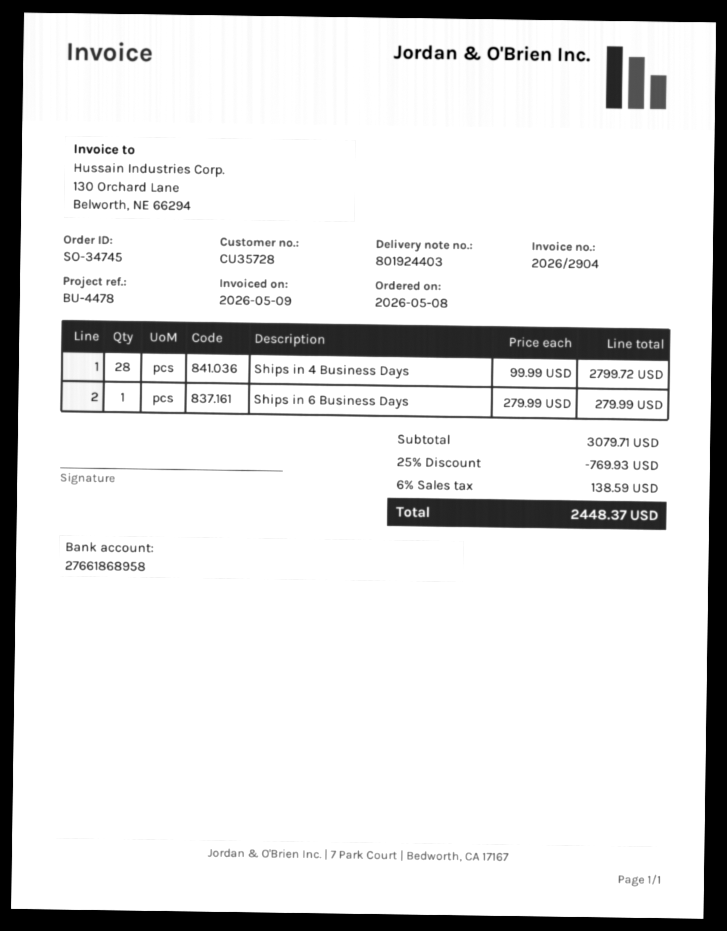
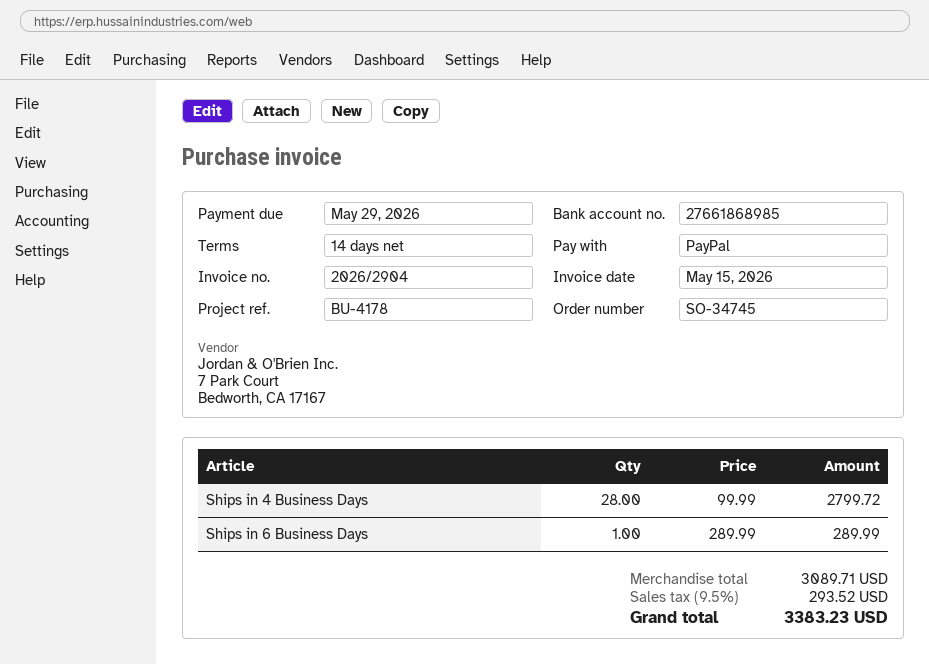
invoice date: 2026-05-09 -> 2026-05-15
reference: BU-4478 -> BU-4178
bank account: 27661868958 -> 27661868985
Ships in 6 Business Days: 1 x 279.99 = 279.99 -> 1 x 289.99 = 289.99
subtotal: 3079.71 -> 3089.71
discount: 25% = 769.93 -> none
tax: 6% = 138.59 -> 9.5% = 293.52
total: 2448.37 -> 3383.23

